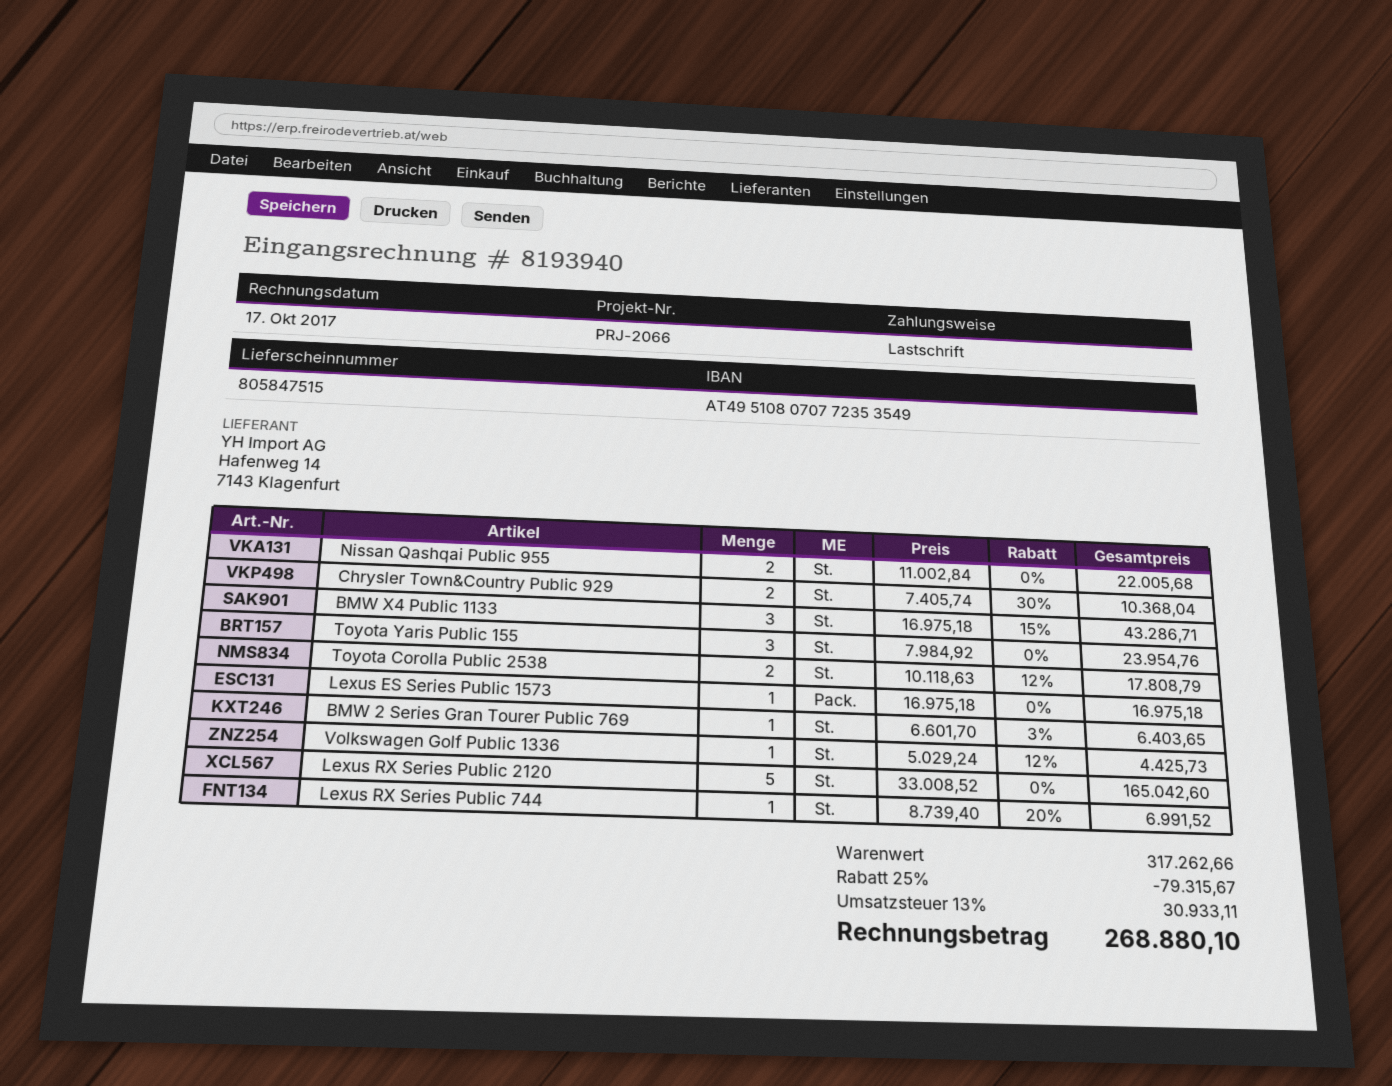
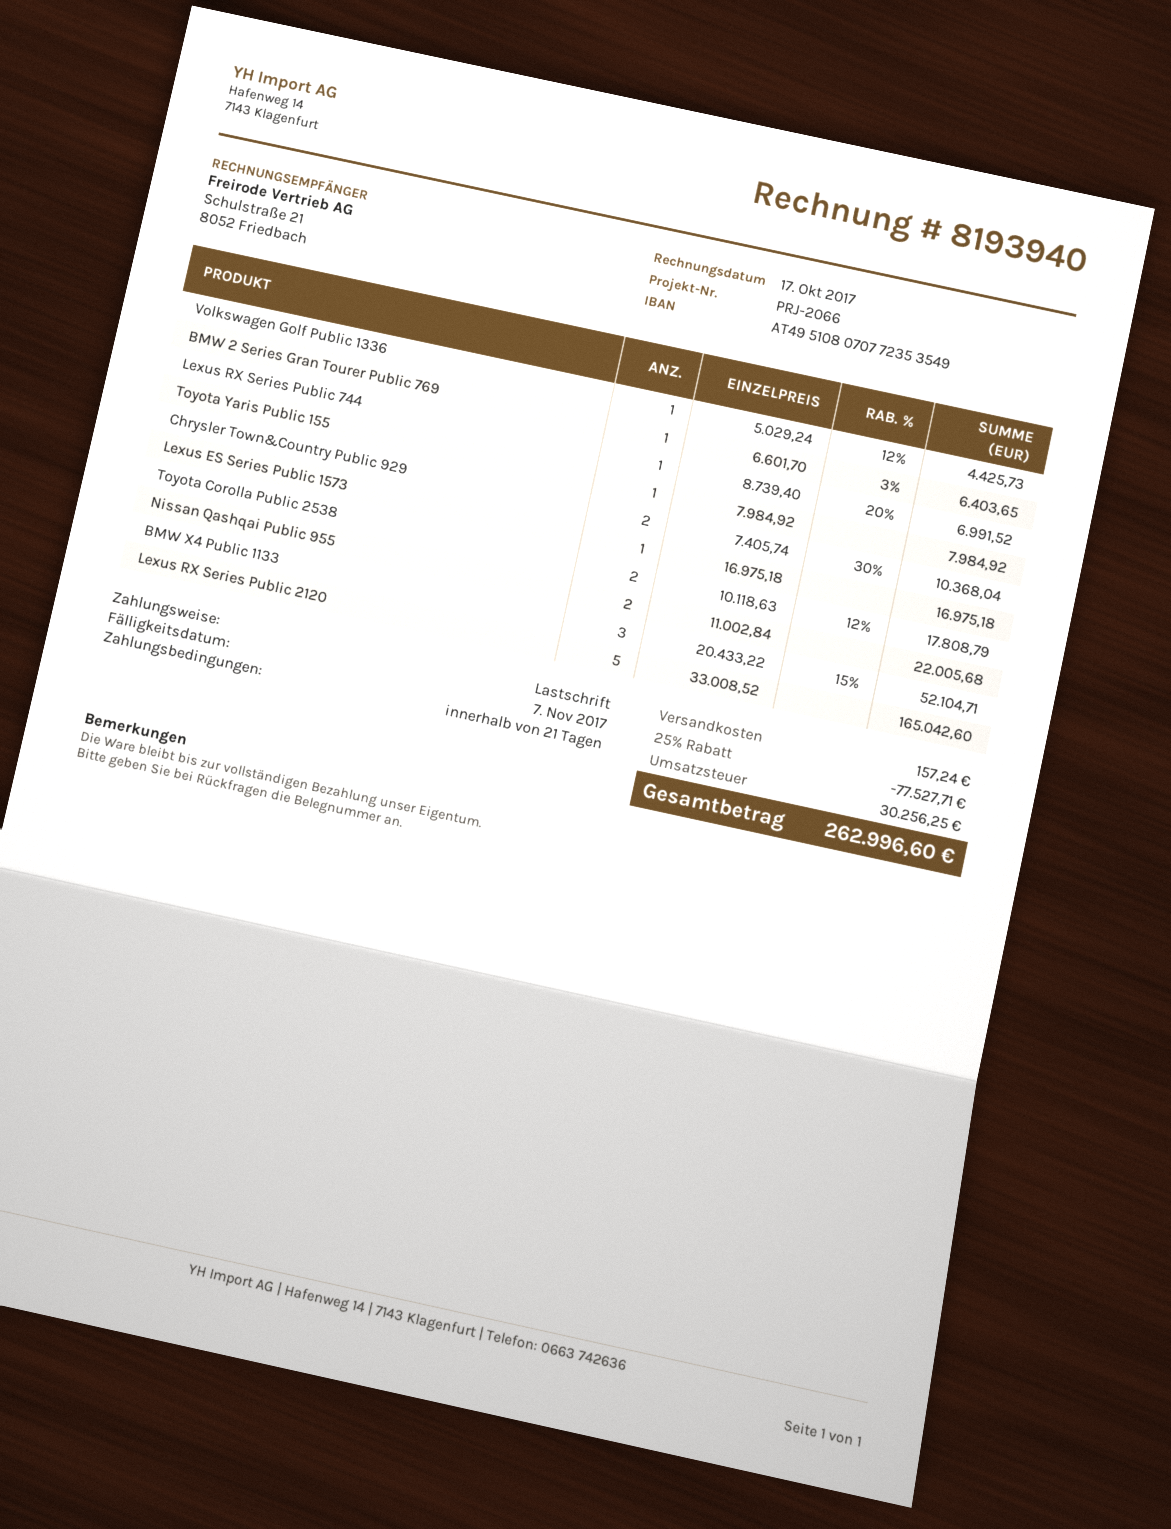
BMW X4 Public 1133: 3 x 16975.18 - 15% = 43286.71 -> 3 x 20433.22 - 15% = 52104.71
Toyota Yaris Public 155: 3 x 7984.92 = 23954.76 -> 1 x 7984.92 = 7984.92
discount: 25% = 79315.67 -> 25% = 77527.71
shipping: none -> 157.24
tax: 30933.11 -> 30256.25
total: 268880.10 -> 262996.60

